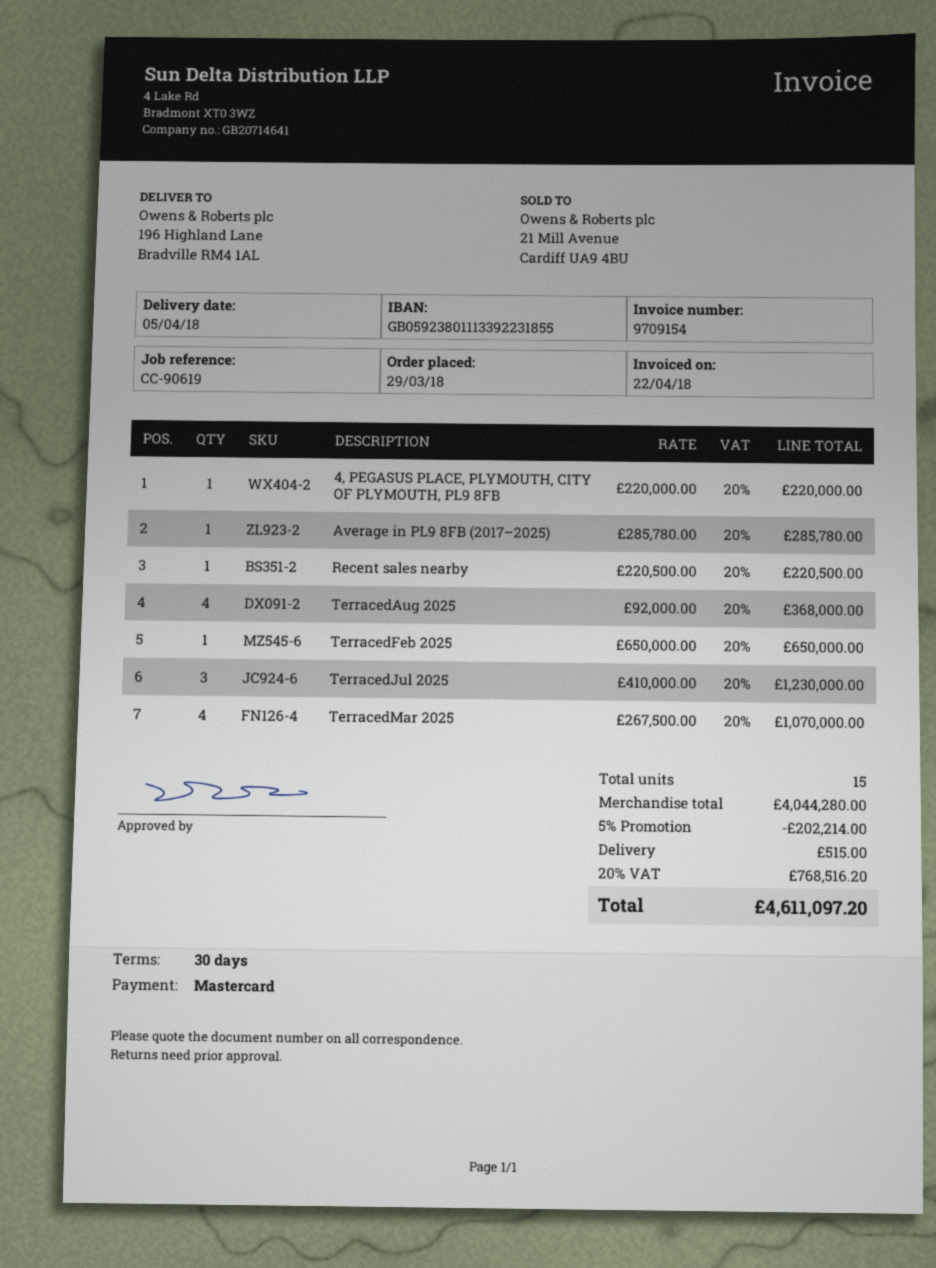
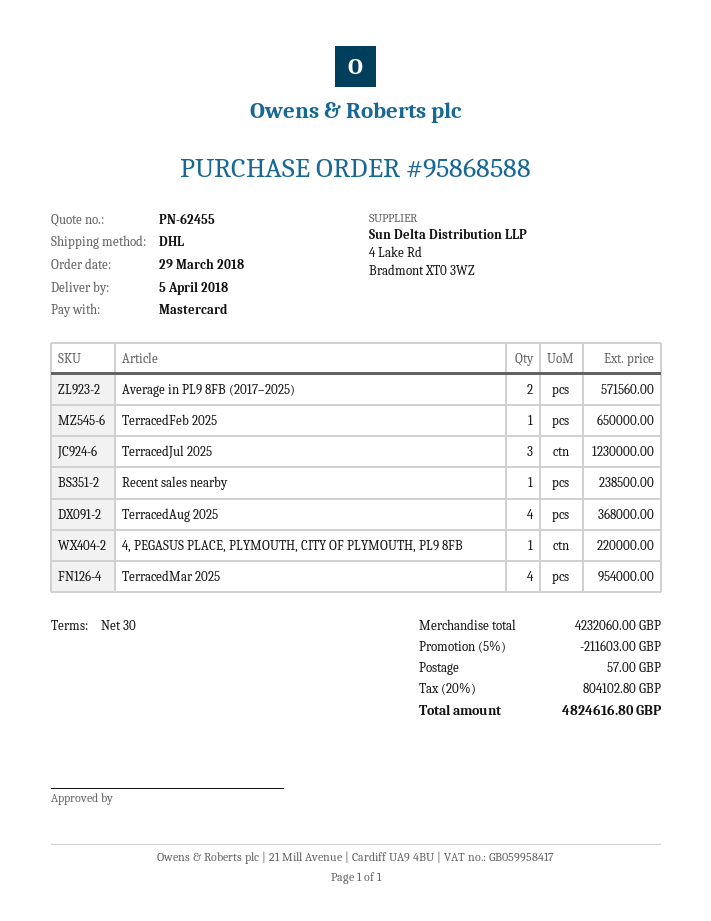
Average in PL9 8FB (2017–2025): 1 for 285780.00 -> 2 for 571560.00
Recent sales nearby: 1 for 220500.00 -> 1 for 238500.00
TerracedMar 2025: 4 for 1070000.00 -> 4 for 954000.00
subtotal: 4044280.00 -> 4232060.00
discount: 5% = 202214.00 -> 5% = 211603.00
shipping: 515.00 -> 57.00
tax: 20% = 768516.20 -> 20% = 804102.80
total: 4611097.20 -> 4824616.80

